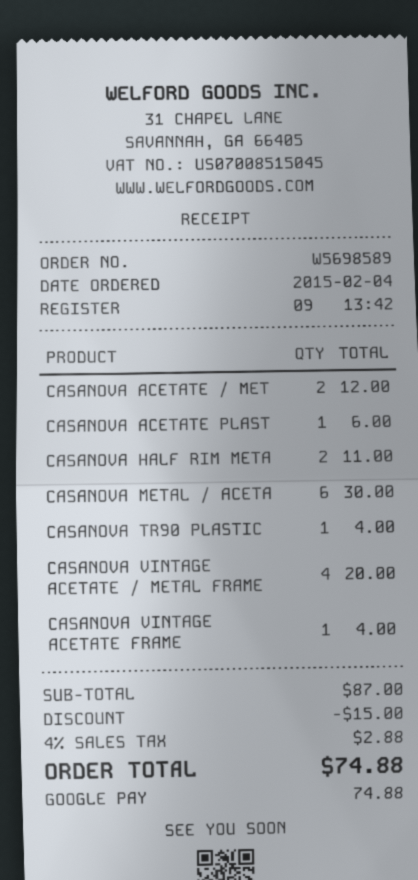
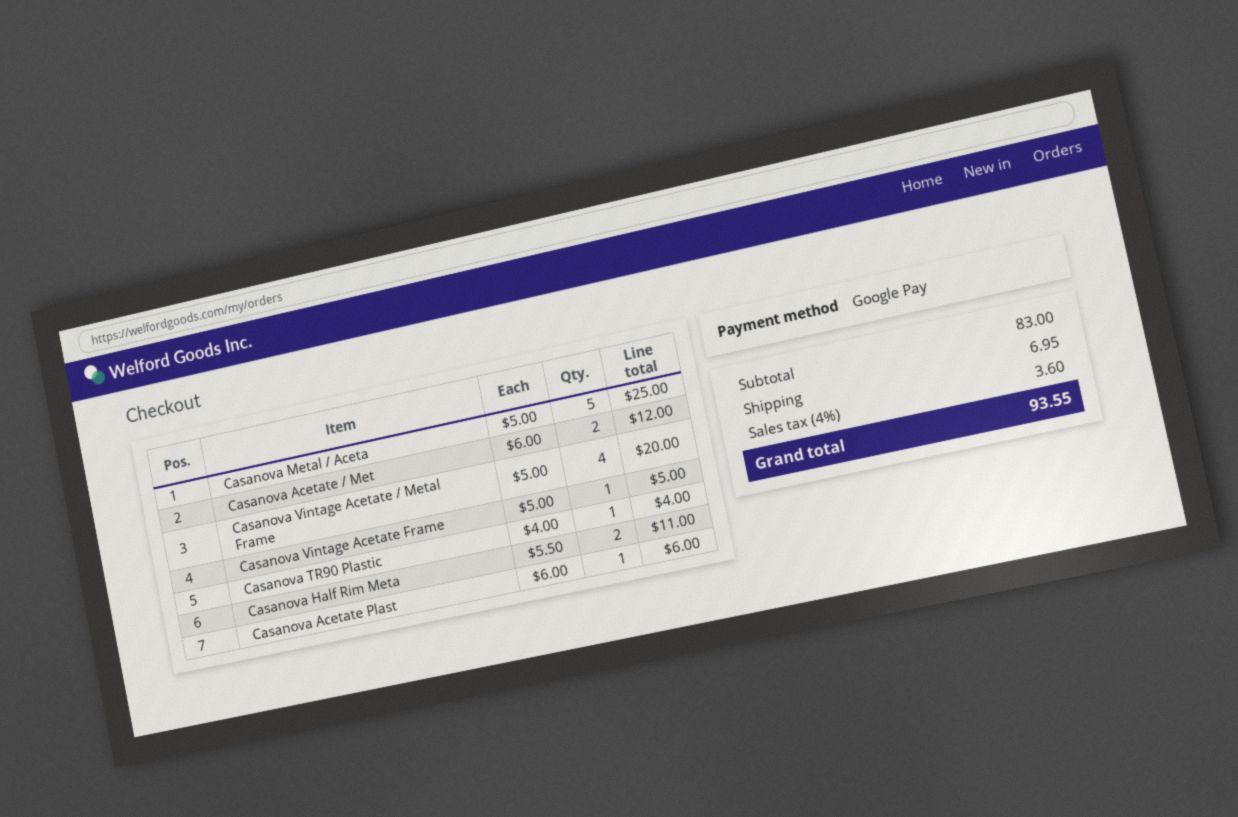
CASANOVA METAL / ACETA: 6 for 30.00 -> 5 for 25.00
CASANOVA VINTAGE ACETATE FRAME: 1 for 4.00 -> 1 for 5.00
subtotal: 87.00 -> 83.00
discount: 15.00 -> none
shipping: none -> 6.95
tax: 4% = 2.88 -> 4% = 3.60
total: 74.88 -> 93.55

